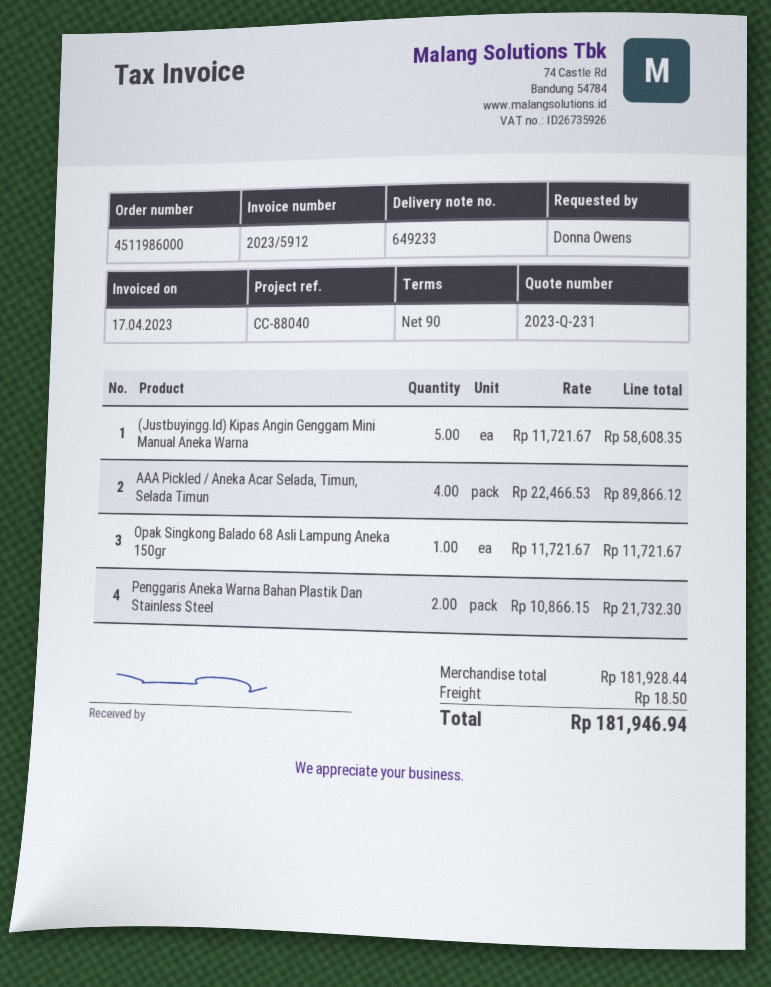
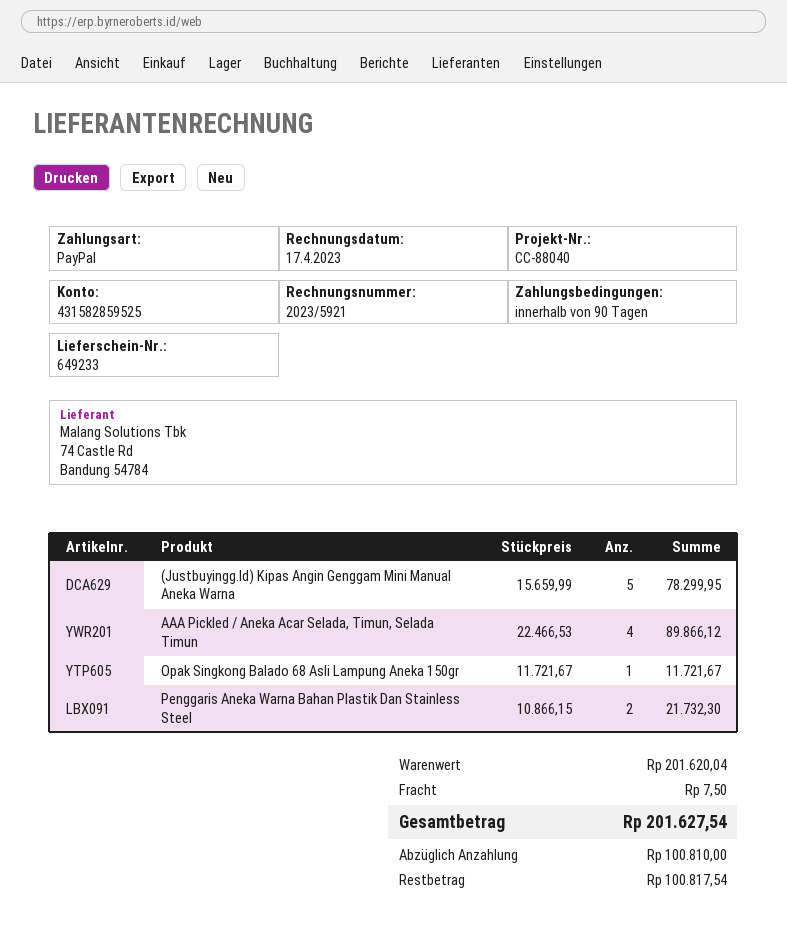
invoice number: 2023/5912 -> 2023/5921
(Justbuyingg.Id) Kipas Angin Genggam Mini Manual Aneka Warna: 5 x 11721.67 = 58608.35 -> 5 x 15659.99 = 78299.95
subtotal: 181928.44 -> 201620.04
shipping: 18.50 -> 7.50
total: 181946.94 -> 201627.54

